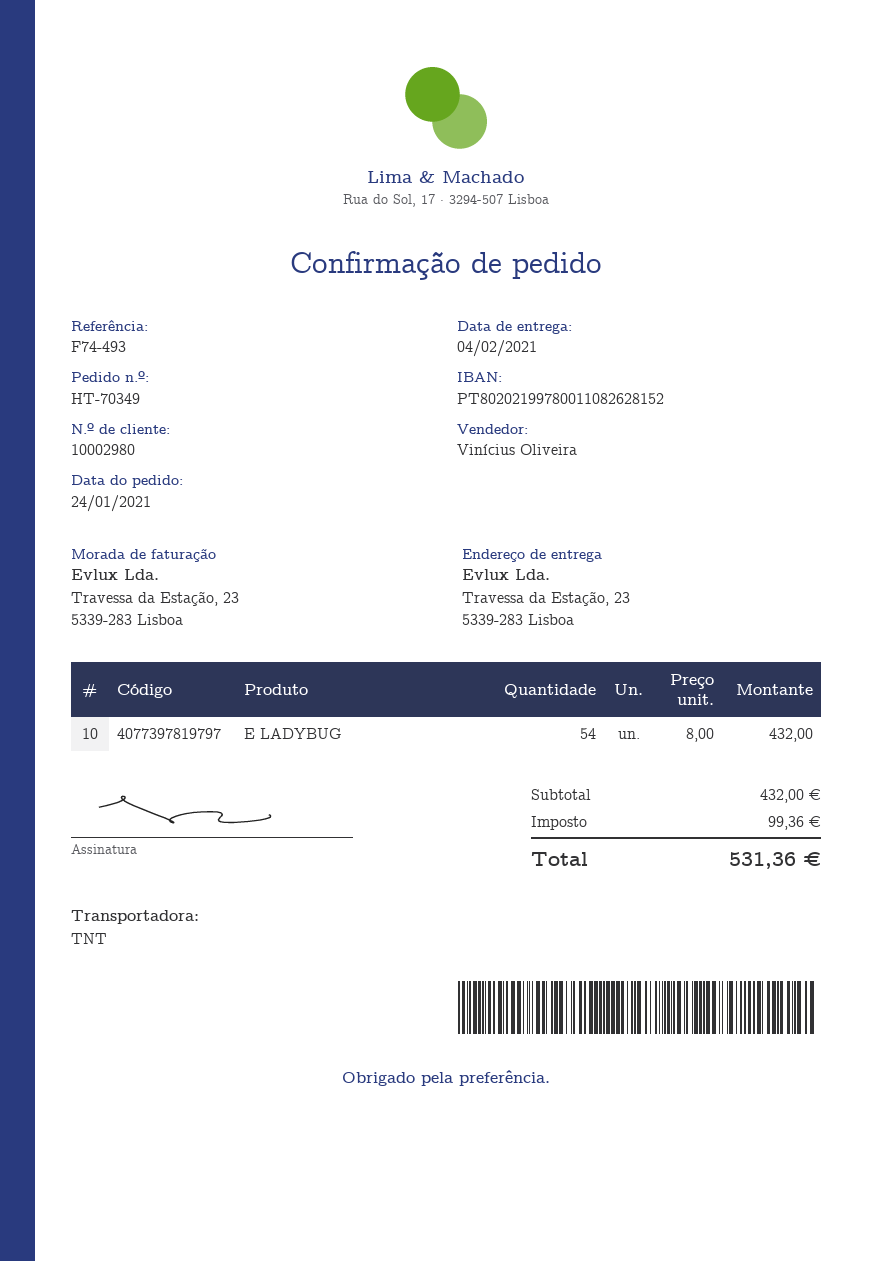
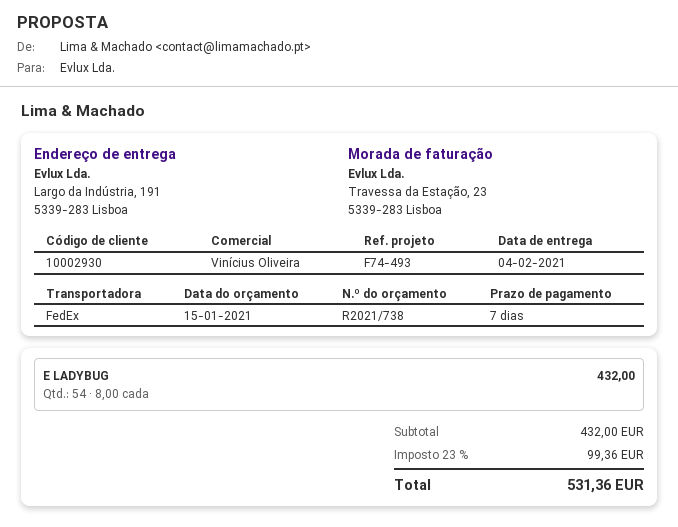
customer number: 10002980 -> 10002930
shipping method: TNT -> FedEx
ship to: Travessa da Estação, 23, 5339-283 Lisboa -> Largo da Indústria, 191, 5339-283 Lisboa

